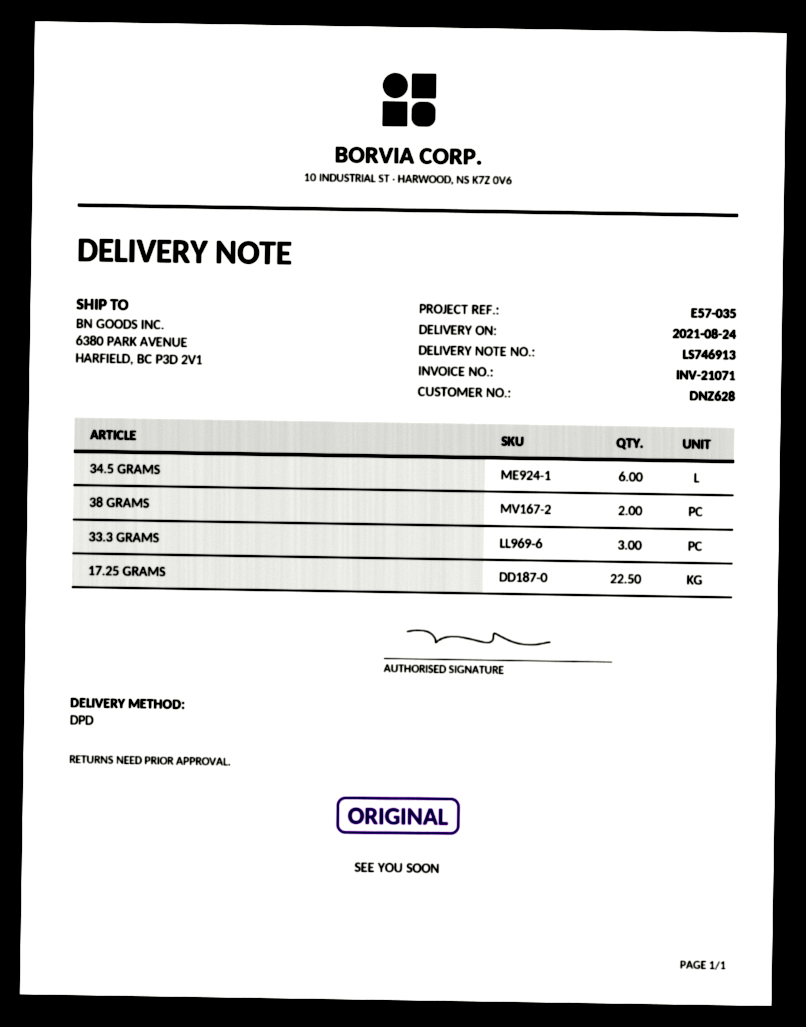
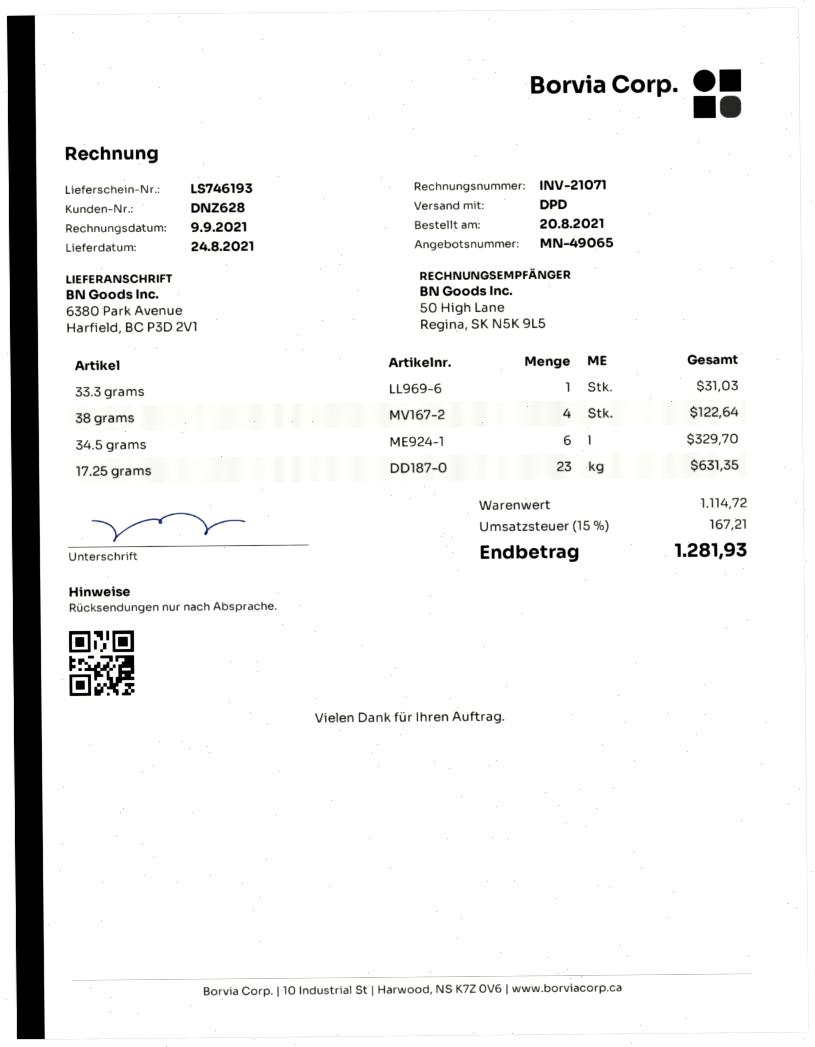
delivery note number: LS746913 -> LS746193
38 GRAMS: 2 -> 4
33.3 GRAMS: 3 -> 1
17.25 GRAMS: 22.5 -> 23

